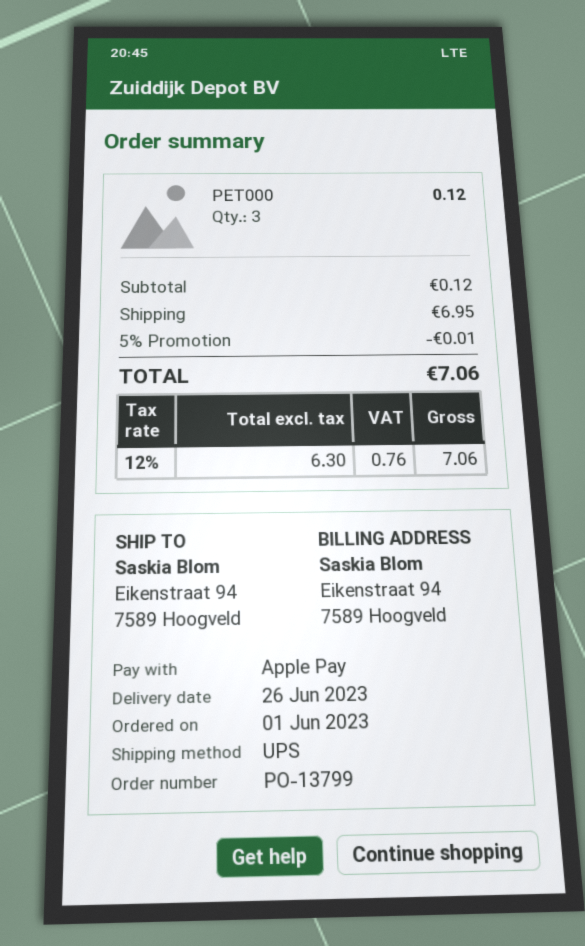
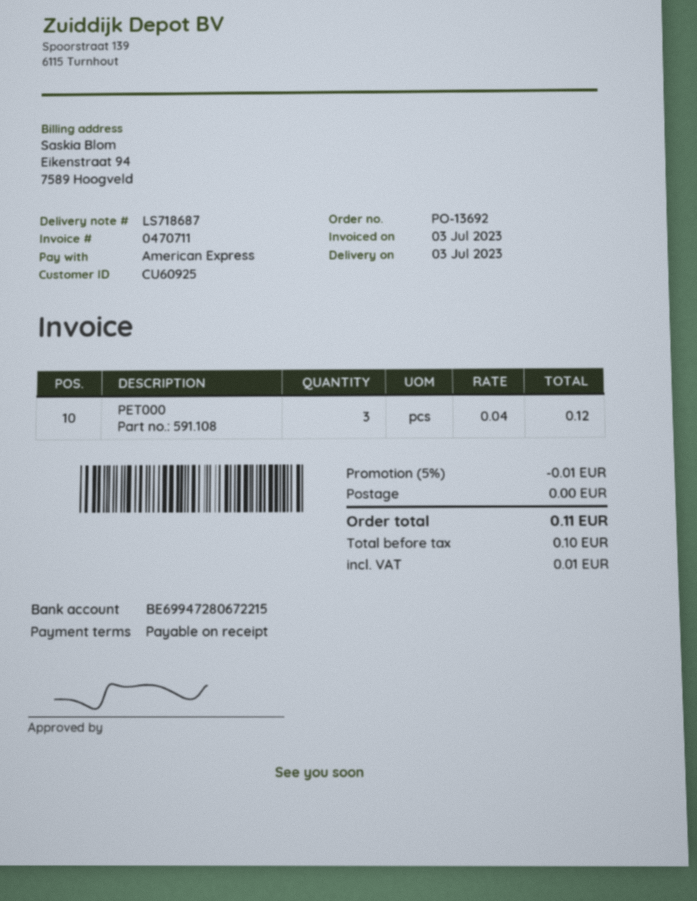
order number: PO-13799 -> PO-13692
delivery date: 2023-06-26 -> 2023-07-03
payment method: Apple Pay -> American Express
shipping: 6.95 -> 0.00
net: 6.30 -> 0.10
tax: 0.76 -> 0.01
total: 7.06 -> 0.11

